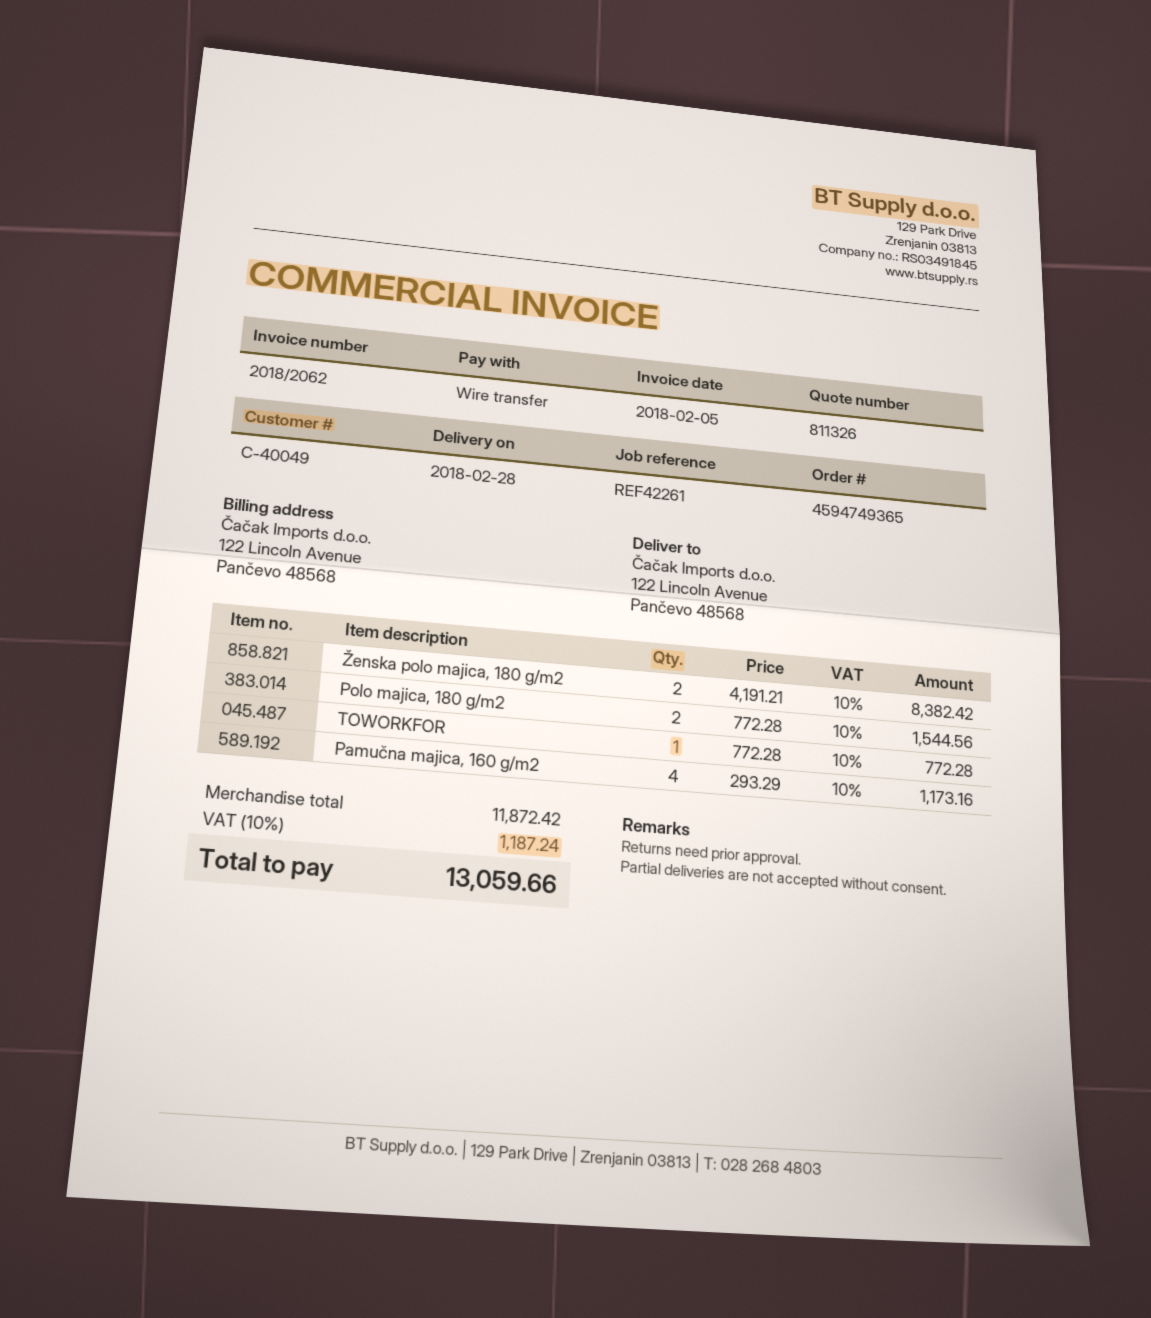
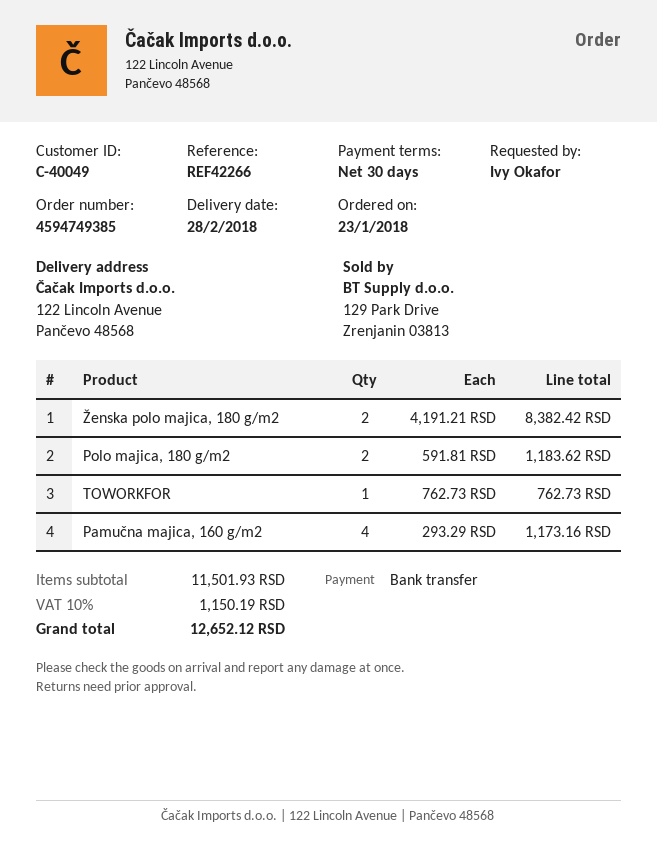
order number: 4594749365 -> 4594749385
reference: REF42261 -> REF42266
Polo majica, 180 g/m2: 2 x 772.28 = 1544.56 -> 2 x 591.81 = 1183.62
TOWORKFOR: 1 x 772.28 = 772.28 -> 1 x 762.73 = 762.73
subtotal: 11872.42 -> 11501.93
tax: 10% = 1187.24 -> 10% = 1150.19
total: 13059.66 -> 12652.12

